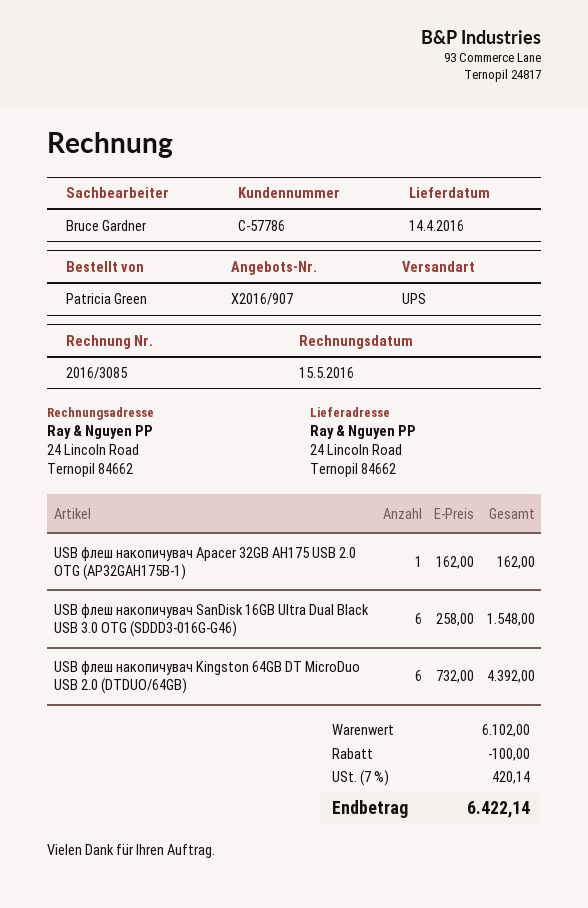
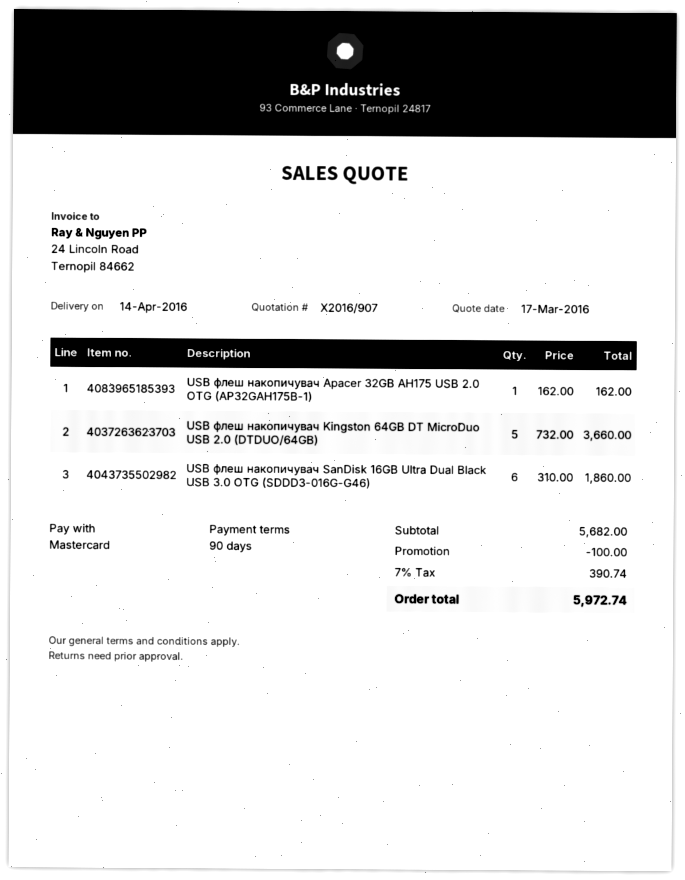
USB флеш накопичувач SanDisk 16GB Ultra Dual Black USB 3.0 OTG (SDDD3-016G-G46): 6 x 258.00 = 1548.00 -> 6 x 310.00 = 1860.00
USB флеш накопичувач Kingston 64GB DT MicroDuo USB 2.0 (DTDUO/64GB): 6 x 732.00 = 4392.00 -> 5 x 732.00 = 3660.00
subtotal: 6102.00 -> 5682.00
tax: 7% = 420.14 -> 7% = 390.74
total: 6422.14 -> 5972.74

